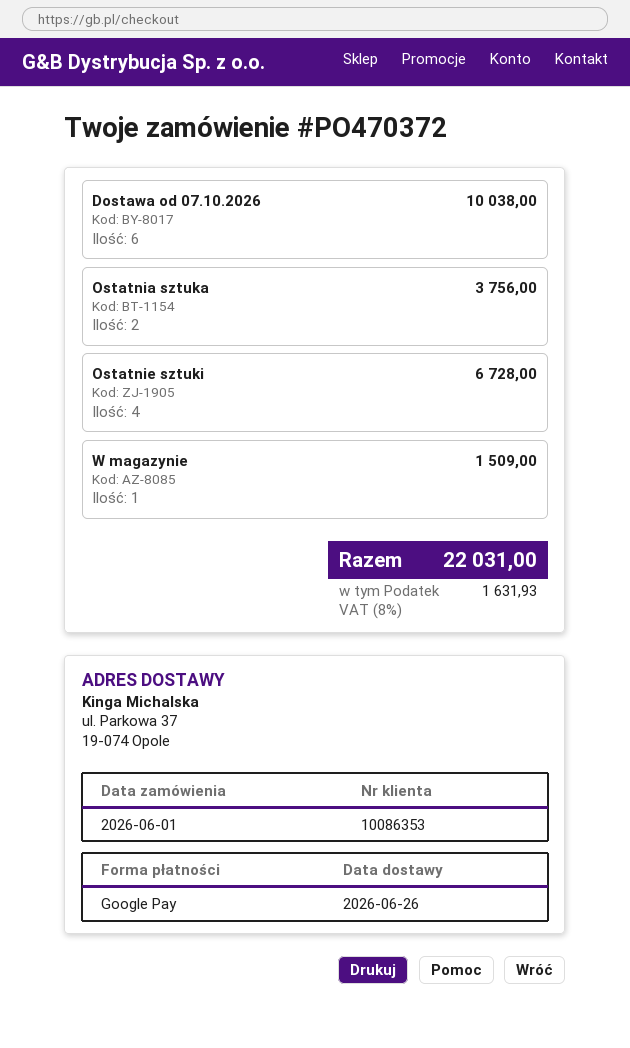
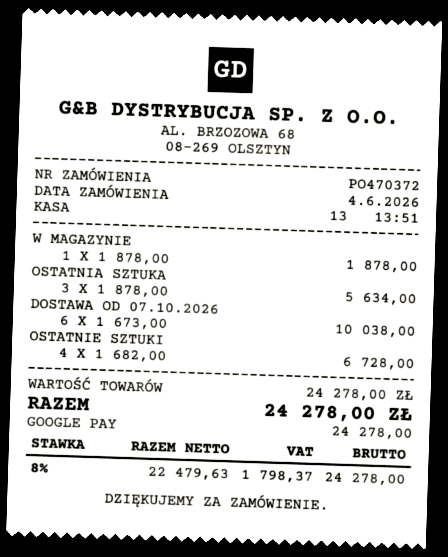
order date: 2026-06-01 -> 2026-06-04
Ostatnia sztuka: 2 for 3756.00 -> 3 for 5634.00
W magazynie: 1 for 1509.00 -> 1 for 1878.00
tax: 8% = 1631.93 -> 8% = 1798.37
total: 22031.00 -> 24278.00

